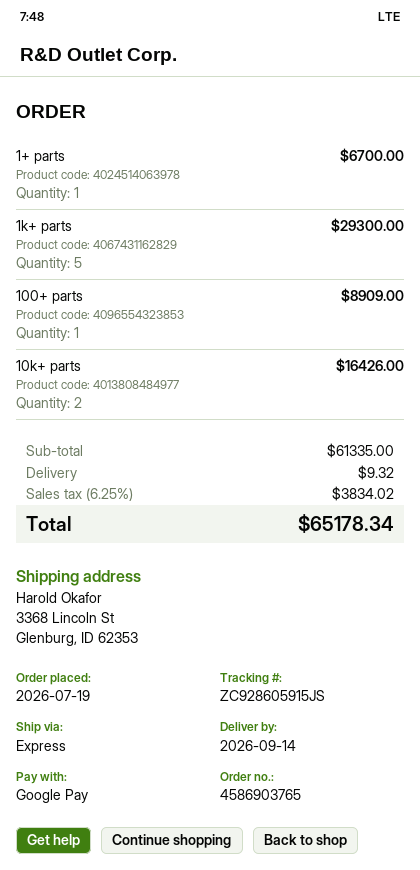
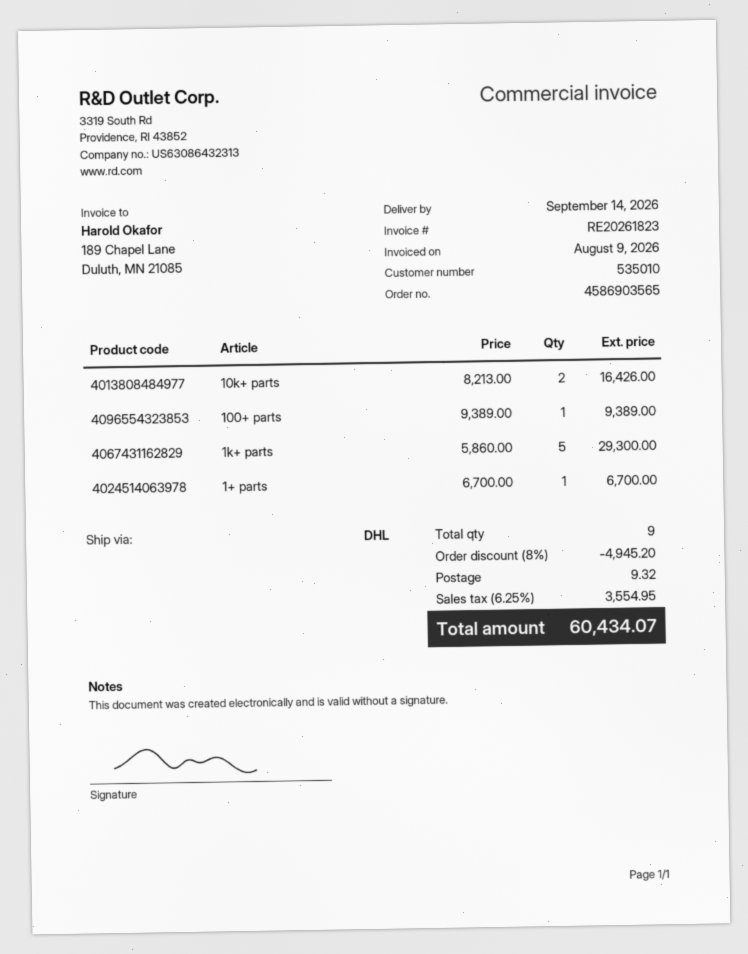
order number: 4586903765 -> 4586903565
shipping method: express -> DHL
100+ parts: 1 for 8909.00 -> 1 for 9389.00
discount: none -> 8% = 4945.20
tax: 6.25% = 3834.02 -> 6.25% = 3554.95
total: 65178.34 -> 60434.07

